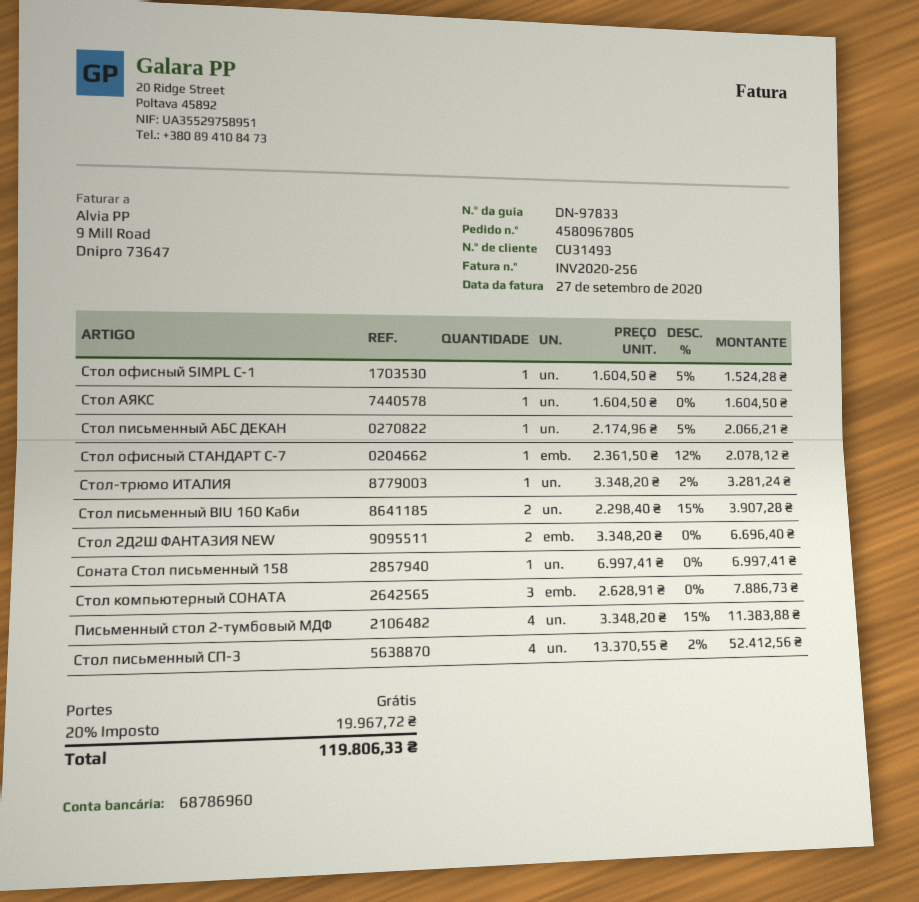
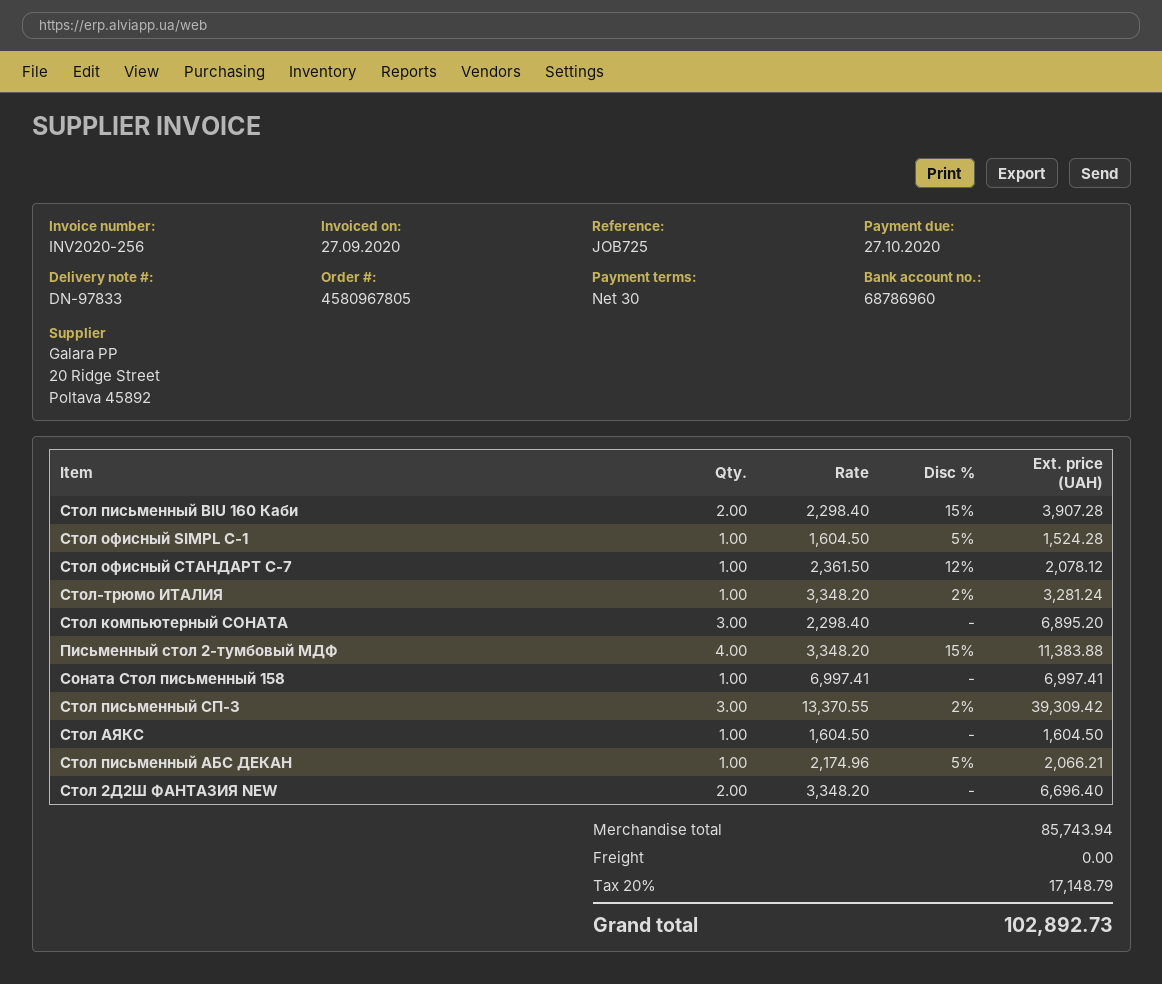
Стол компьютерный СОНАТА: 3 x 2628.91 = 7886.73 -> 3 x 2298.40 = 6895.20
Стол письменный СП-3: 4 x 13370.55 - 2% = 52412.56 -> 3 x 13370.55 - 2% = 39309.42
tax: 20% = 19967.72 -> 20% = 17148.79
total: 119806.33 -> 102892.73

